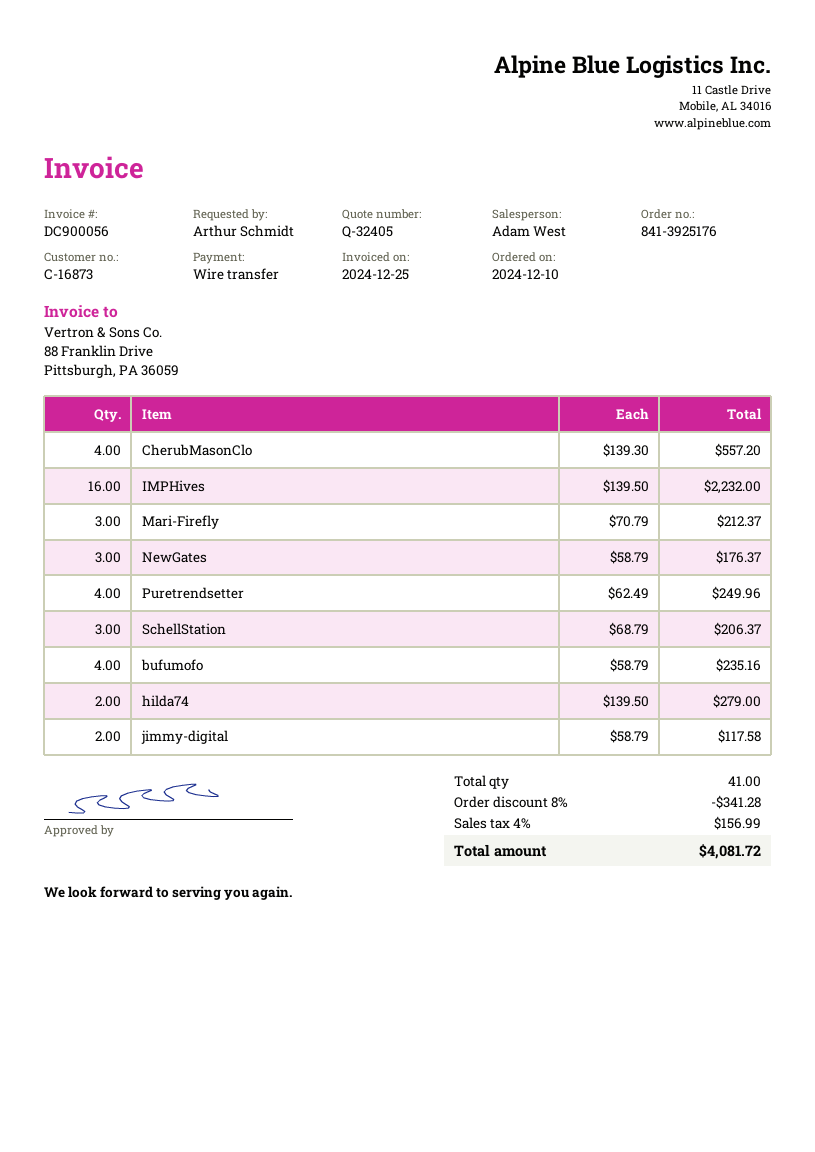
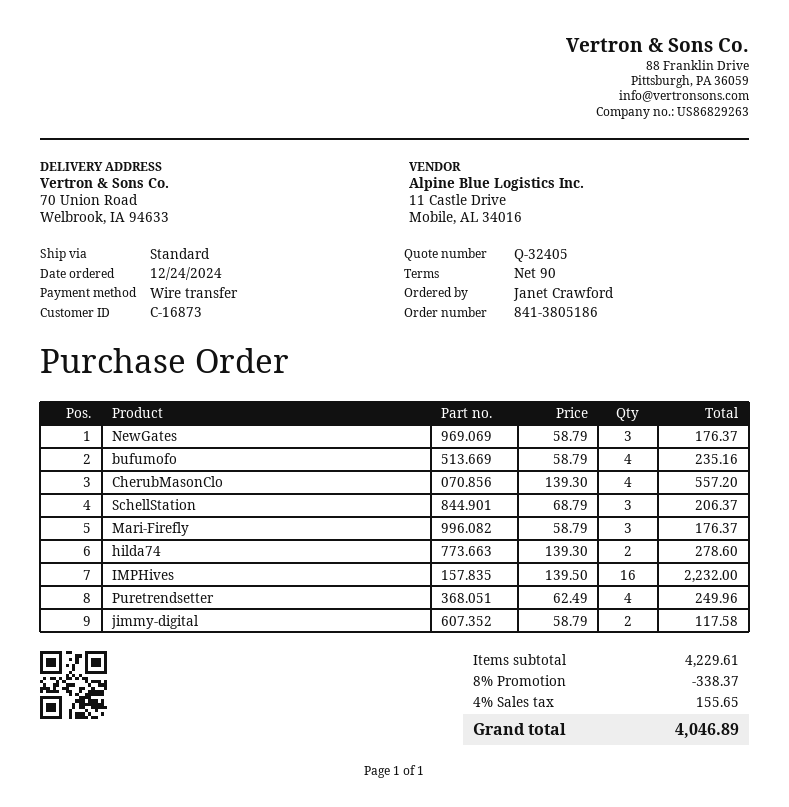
order number: 841-3925176 -> 841-3805186
order date: 2024-12-10 -> 2024-12-24
ordered by: Arthur Schmidt -> Janet Crawford
Mari-Firefly: 3 x 70.79 = 212.37 -> 3 x 58.79 = 176.37
hilda74: 2 x 139.50 = 279.00 -> 2 x 139.30 = 278.60
discount: 8% = 341.28 -> 8% = 338.37
tax: 4% = 156.99 -> 4% = 155.65
total: 4081.72 -> 4046.89

